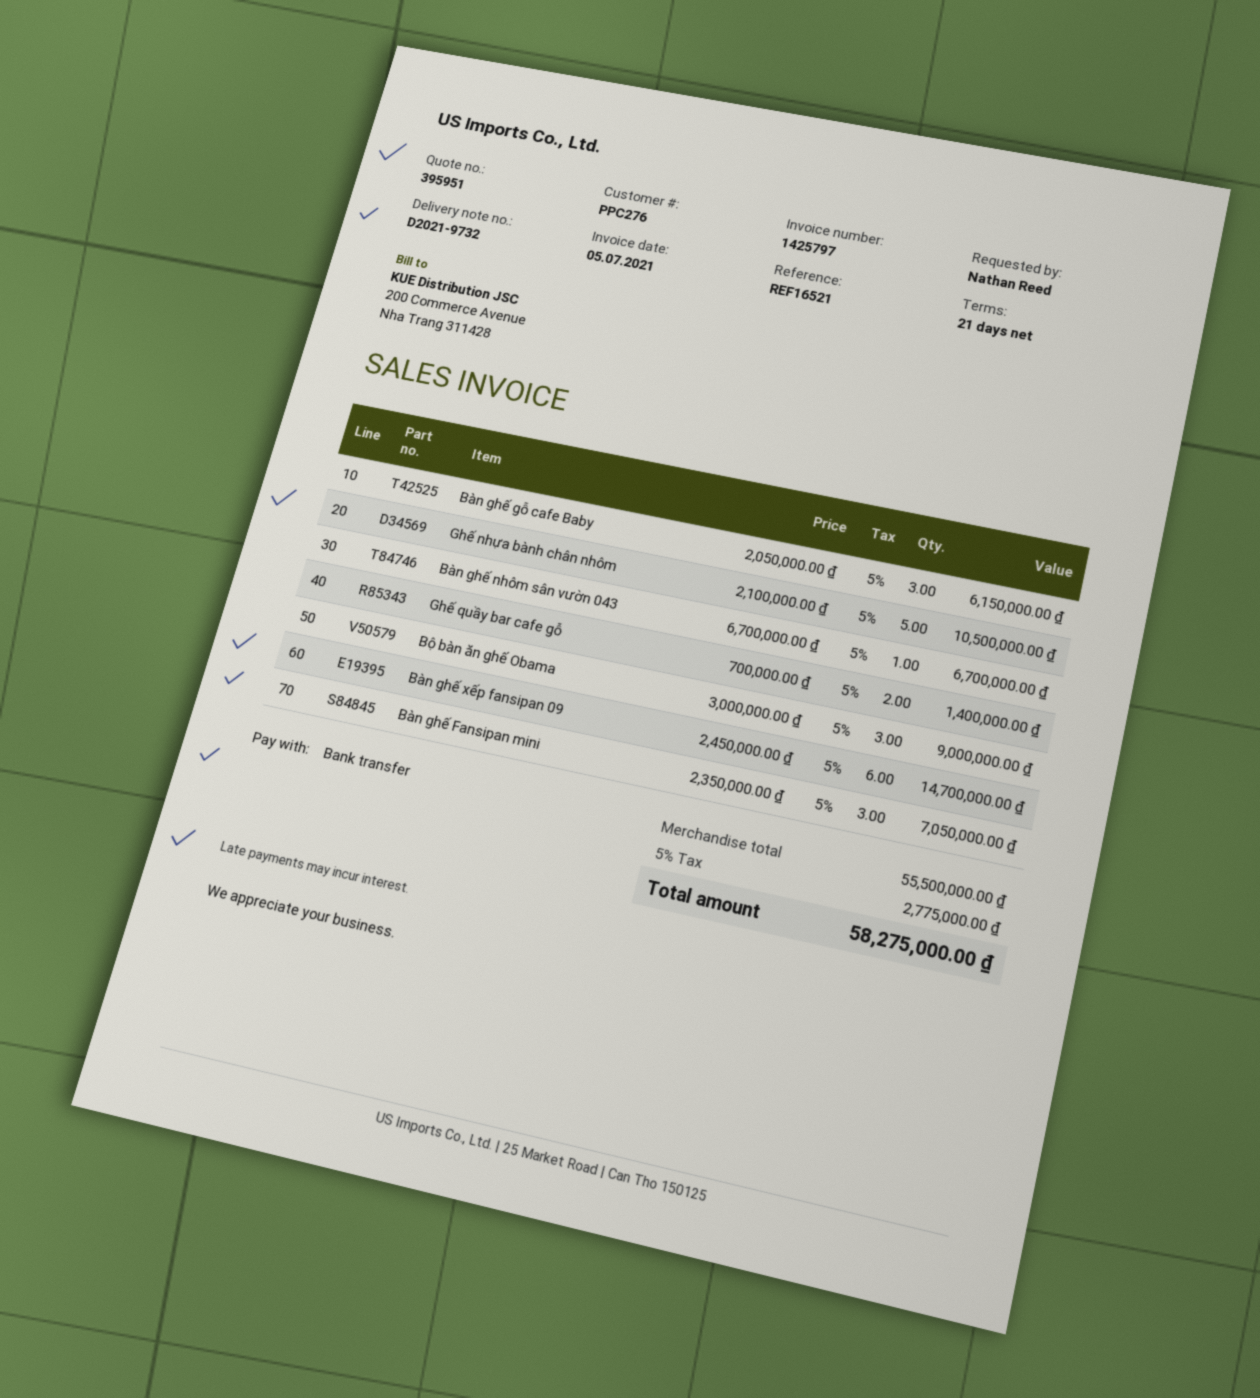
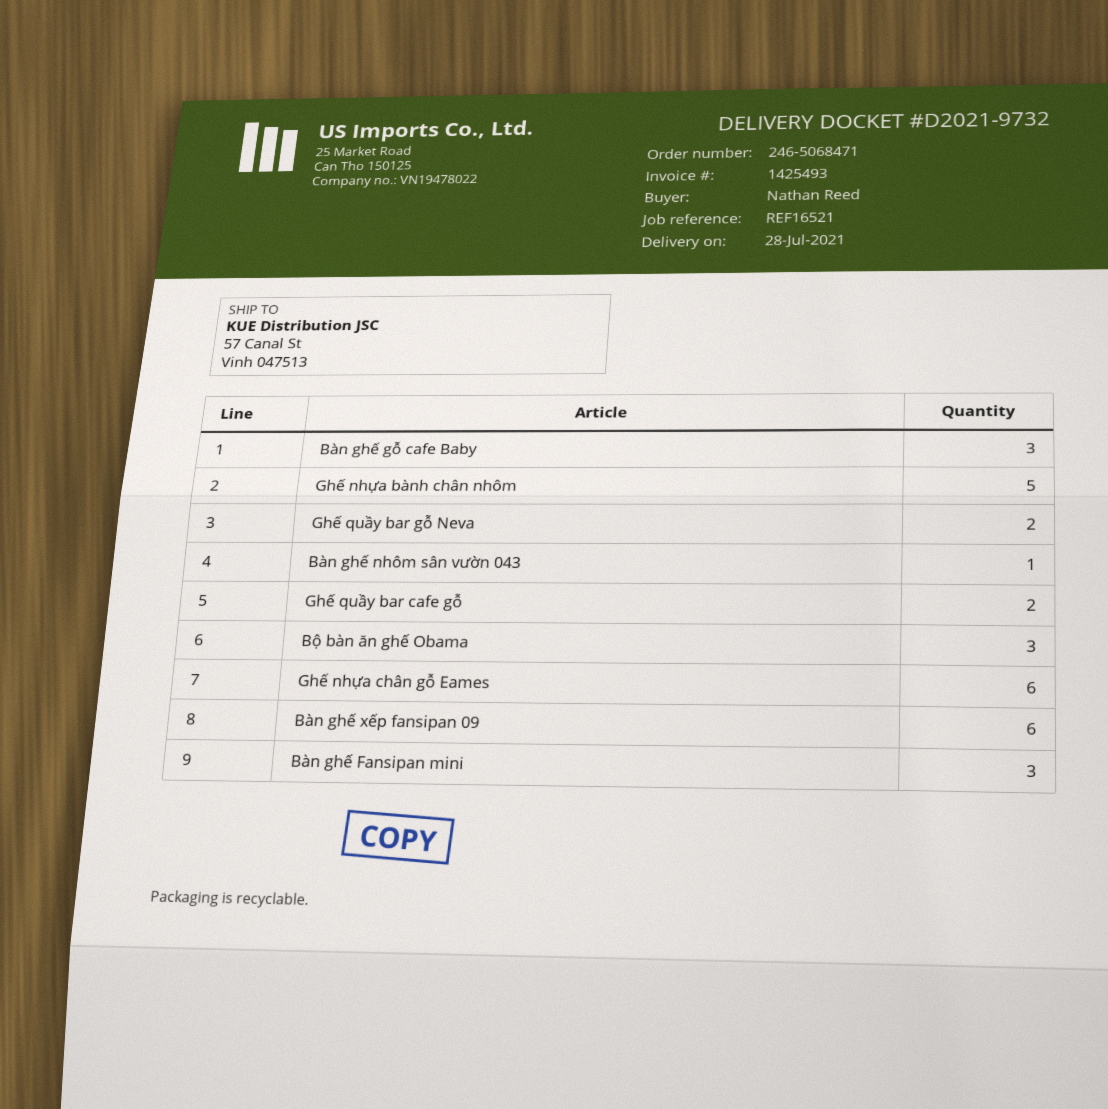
invoice number: 1425797 -> 1425493
Ghế quầy bar gỗ Neva: none -> 2
Ghế nhựa chân gỗ Eames: none -> 6

